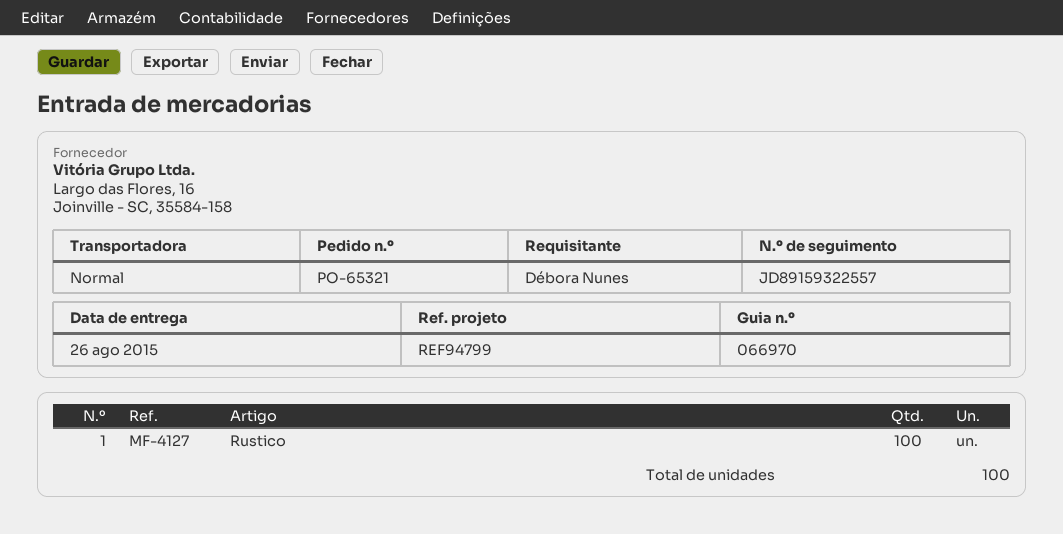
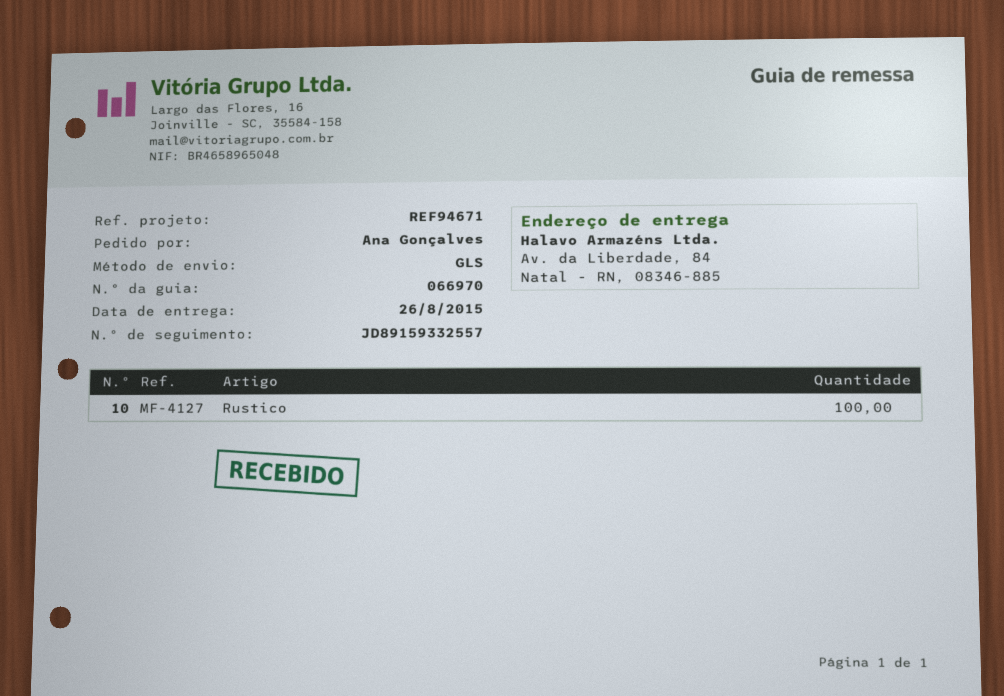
reference: REF94799 -> REF94671
ordered by: Débora Nunes -> Ana Gonçalves
shipping method: standard -> GLS
tracking number: JD89159322557 -> JD89159332557

